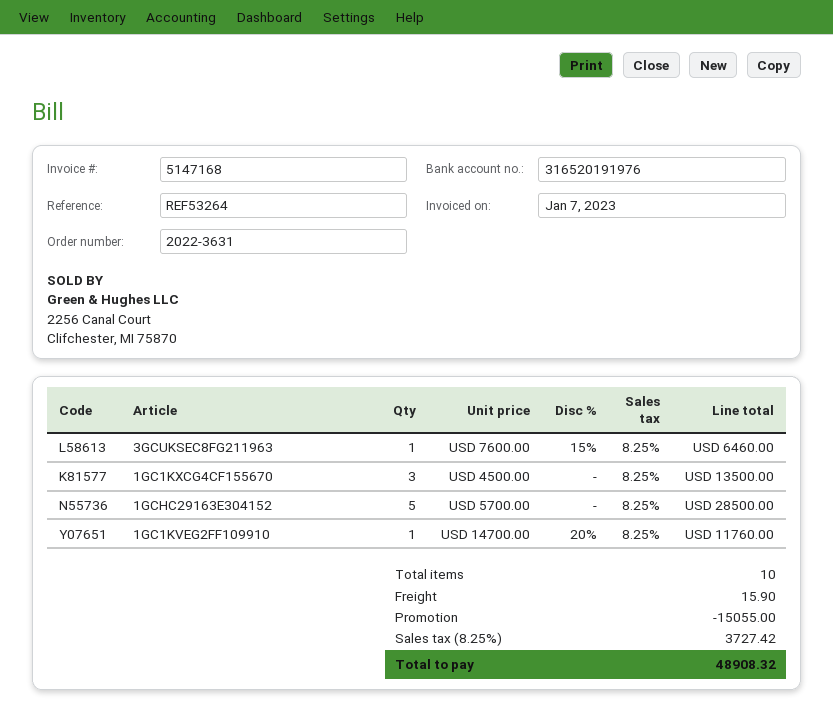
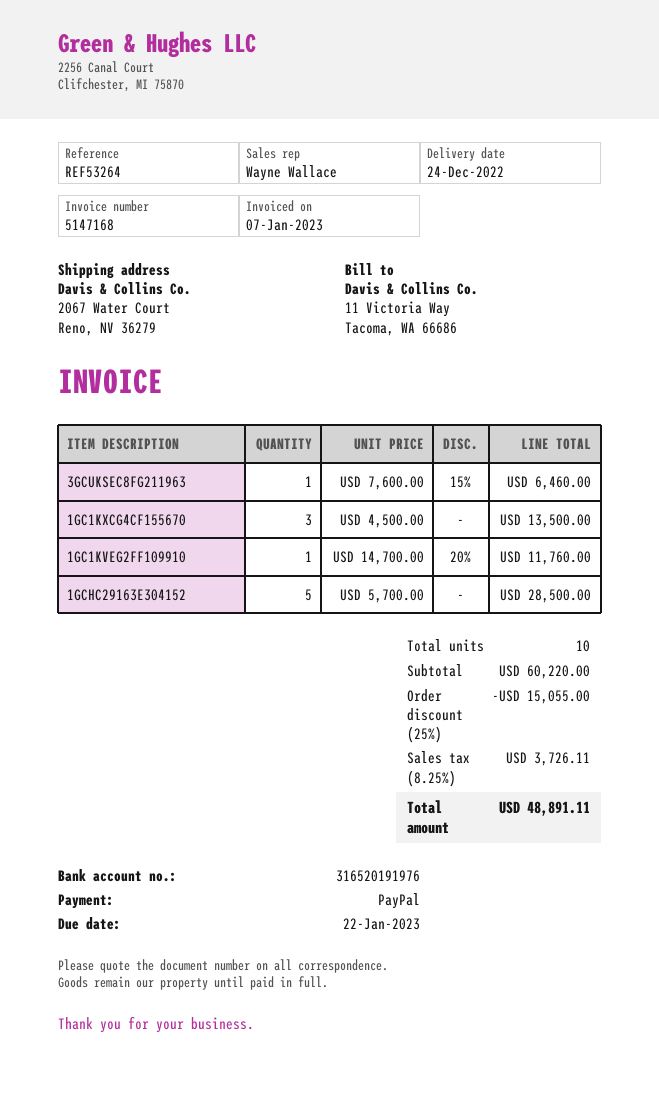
shipping: 15.90 -> none
tax: 8.25% = 3727.42 -> 8.25% = 3726.11
total: 48908.32 -> 48891.11

